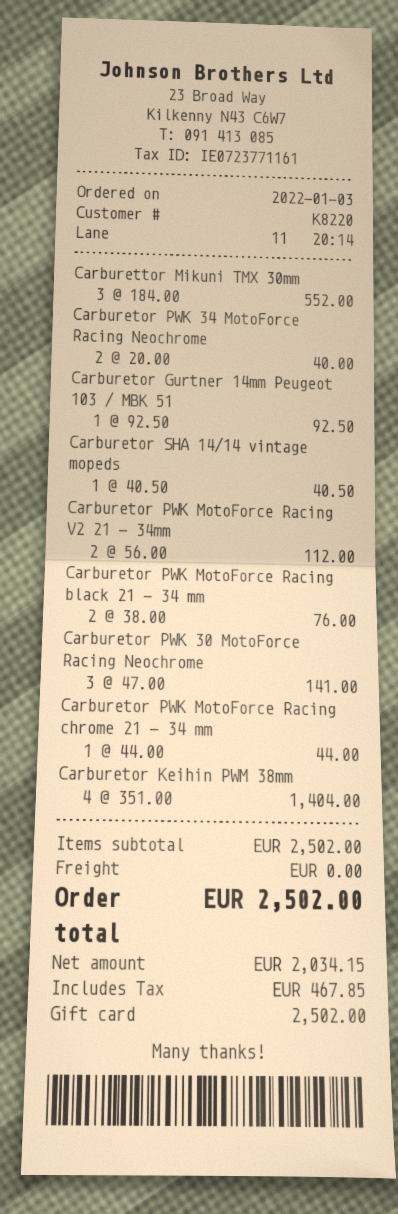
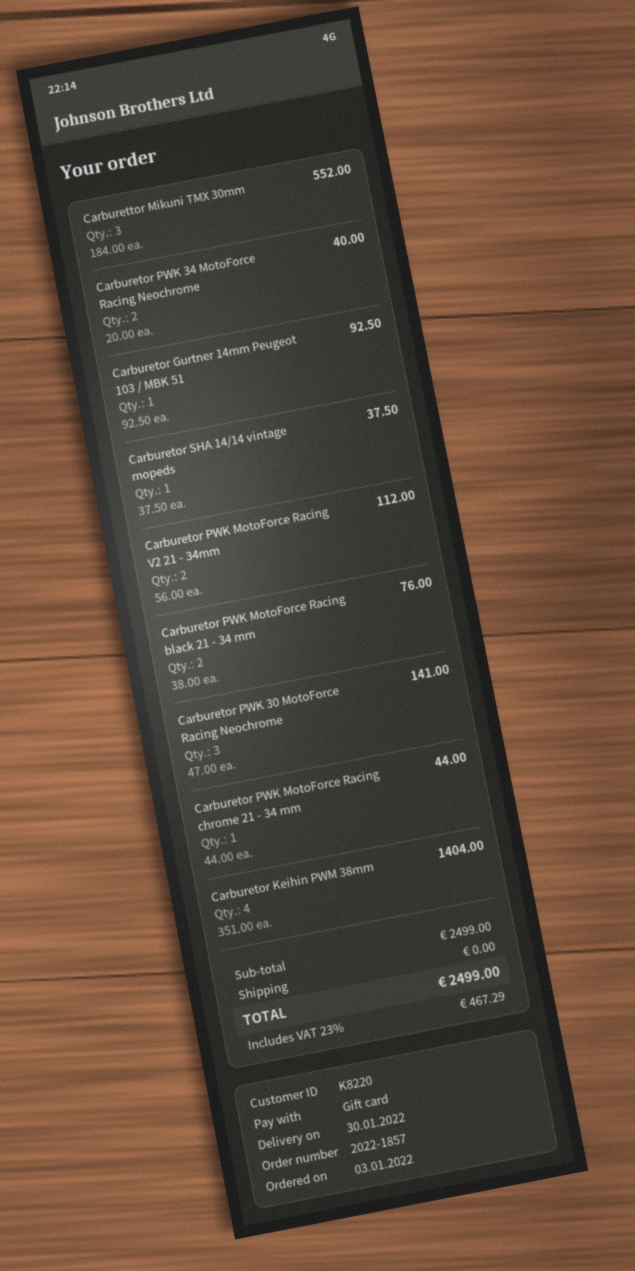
Carburetor SHA 14/14 vintage mopeds: 1 x 40.50 = 40.50 -> 1 x 37.50 = 37.50
subtotal: 2502.00 -> 2499.00
tax: 467.85 -> 467.29
total: 2502.00 -> 2499.00

